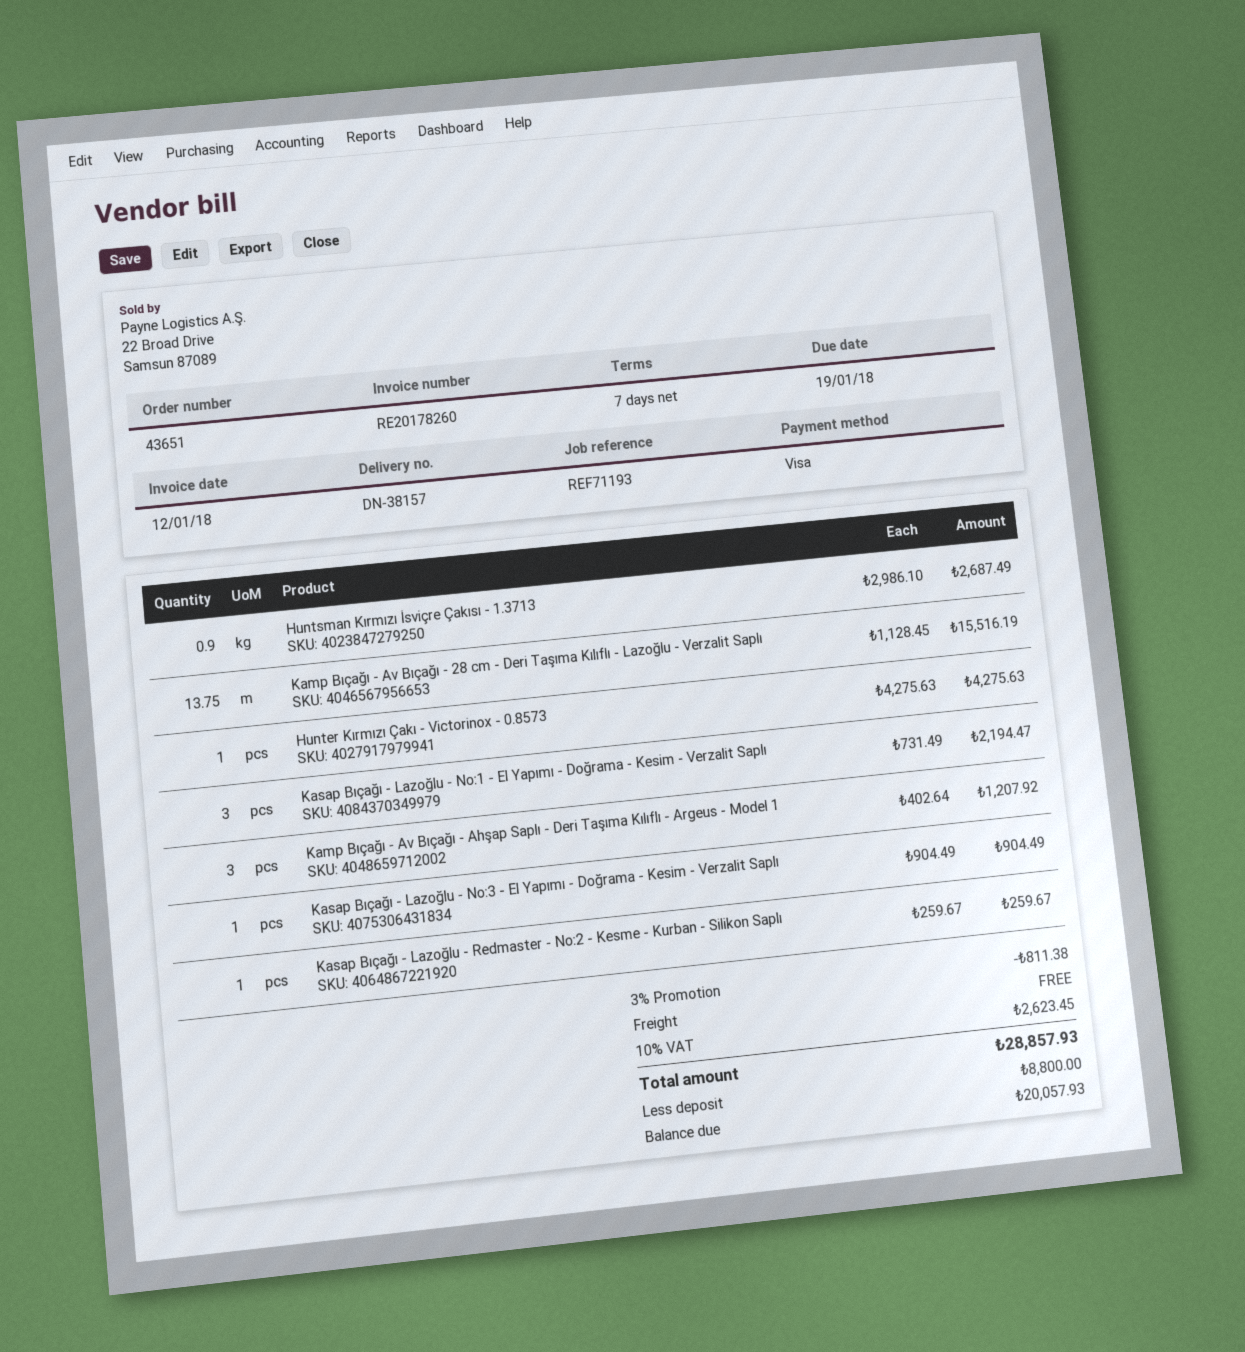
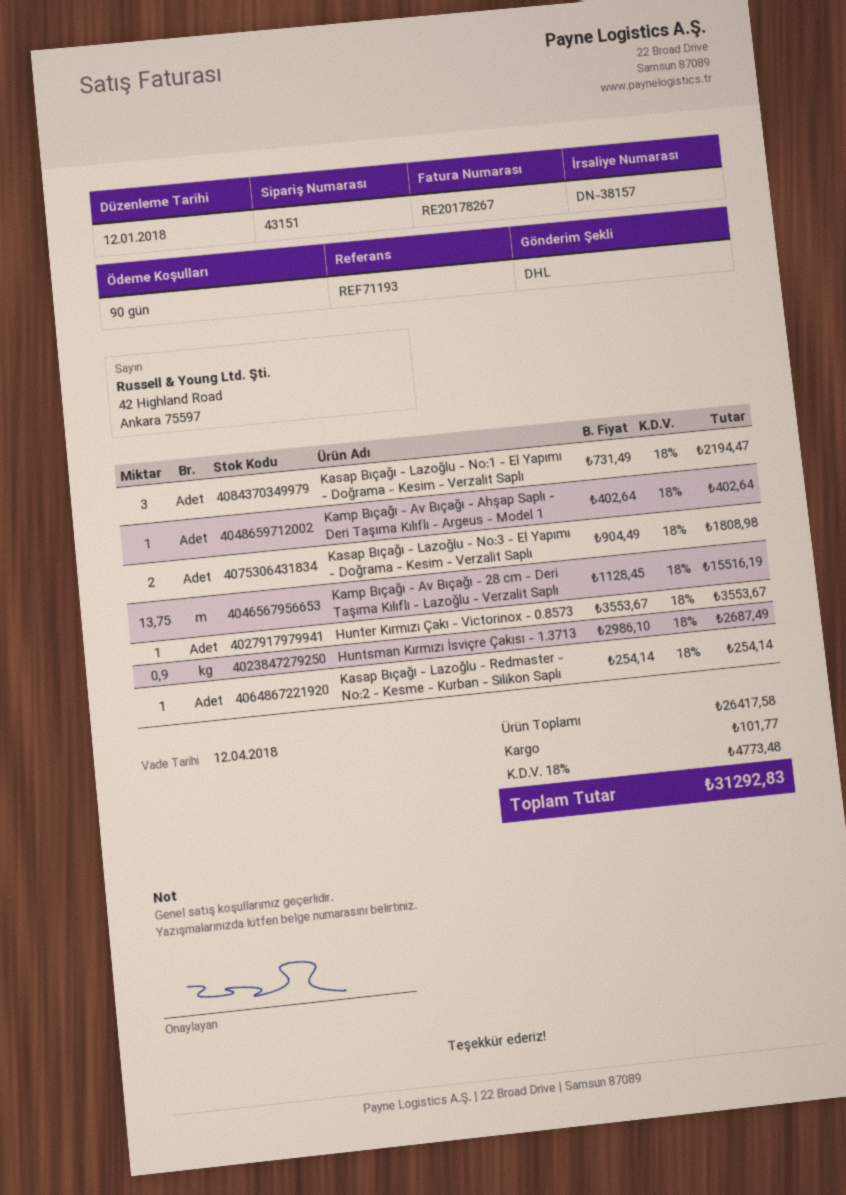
order number: 43651 -> 43151
invoice number: RE20178260 -> RE20178267
payment terms: 7 days -> 90 days
due date: 2018-01-19 -> 2018-04-12
Hunter Kırmızı Çakı - Victorinox - 0.8573: 1 x 4275.63 = 4275.63 -> 1 x 3553.67 = 3553.67
Kamp Bıçağı - Av Bıçağı - Ahşap Saplı - Deri Taşıma Kılıflı - Argeus - Model 1: 3 x 402.64 = 1207.92 -> 1 x 402.64 = 402.64
Kasap Bıçağı - Lazoğlu - No:3 - El Yapımı - Doğrama - Kesim - Verzalit Saplı: 1 x 904.49 = 904.49 -> 2 x 904.49 = 1808.98
Kasap Bıçağı - Lazoğlu - Redmaster - No:2 - Kesme - Kurban - Silikon Saplı: 1 x 259.67 = 259.67 -> 1 x 254.14 = 254.14
discount: 3% = 811.38 -> none
shipping: 0.00 -> 101.77
tax: 10% = 2623.45 -> 18% = 4773.48
total: 28857.93 -> 31292.83

